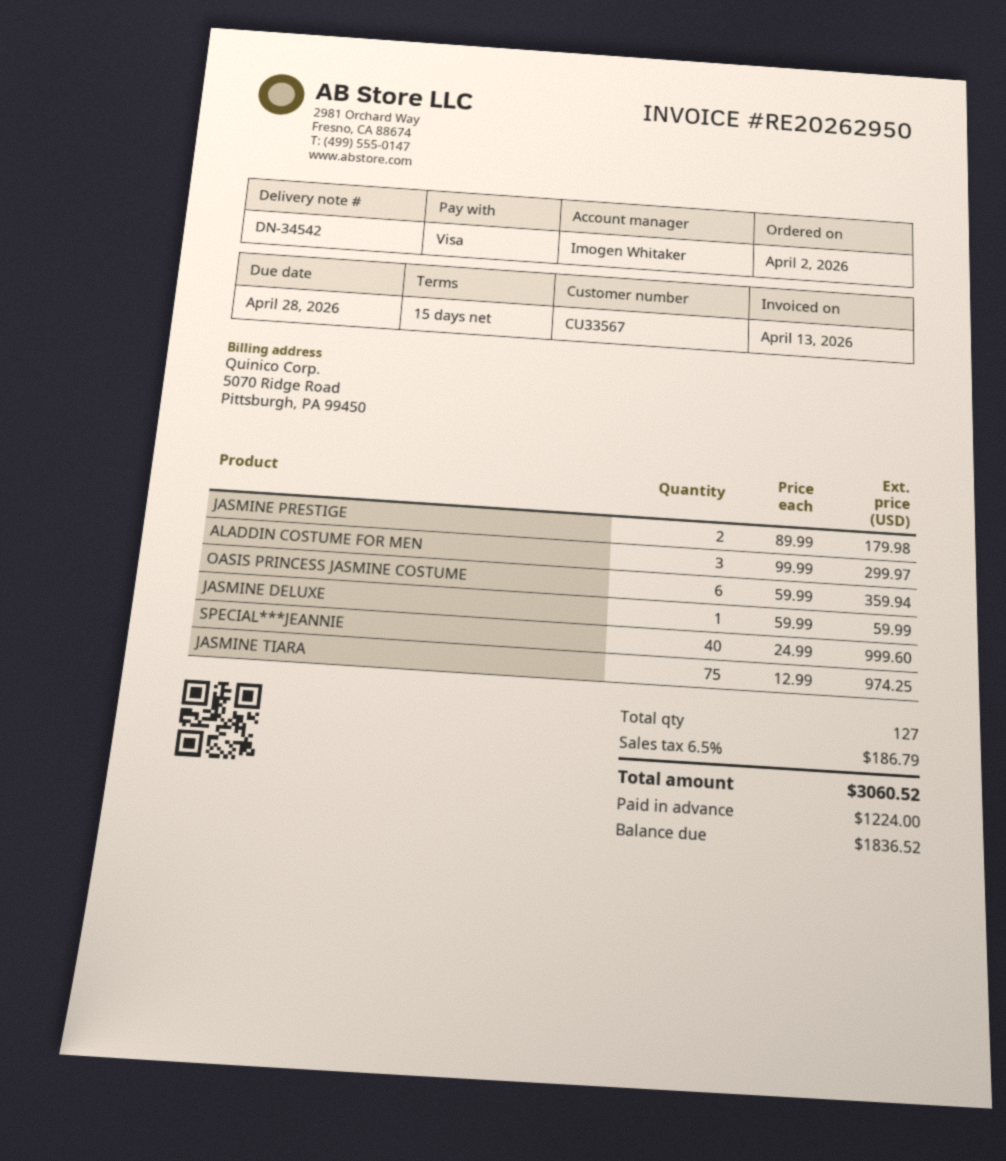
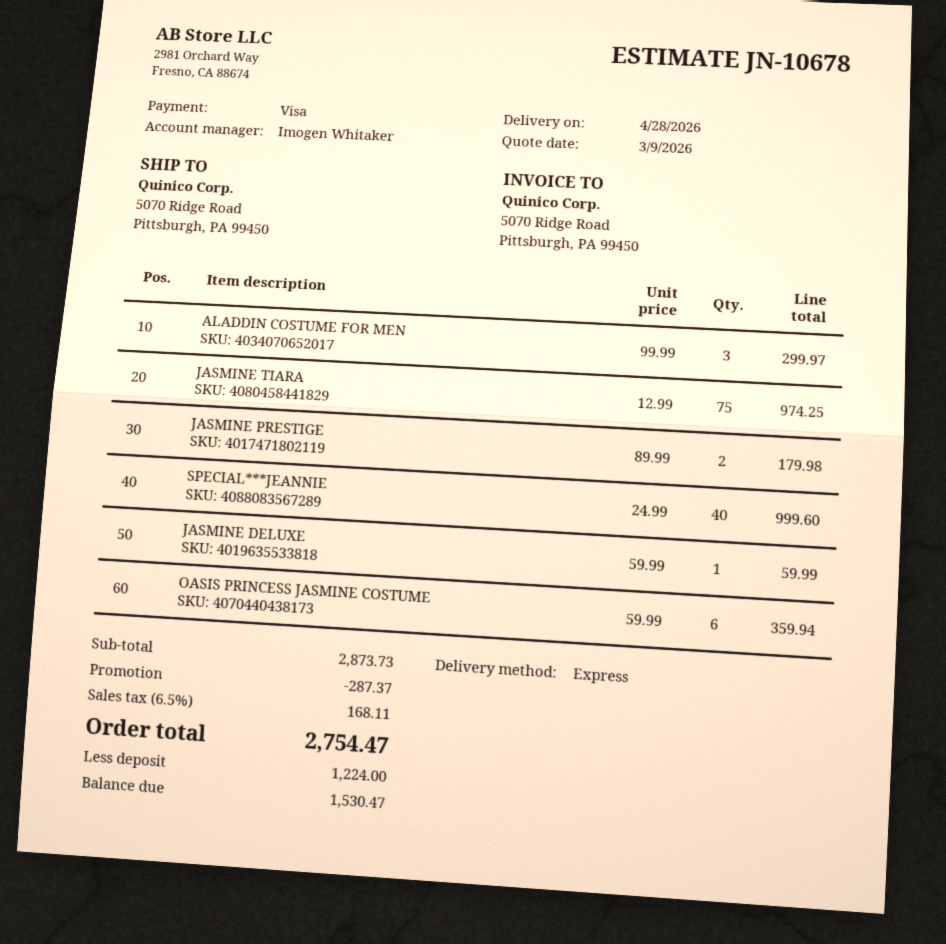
discount: none -> 287.37
tax: 6.5% = 186.79 -> 6.5% = 168.11
total: 3060.52 -> 2754.47
balance: 1836.52 -> 1530.47

